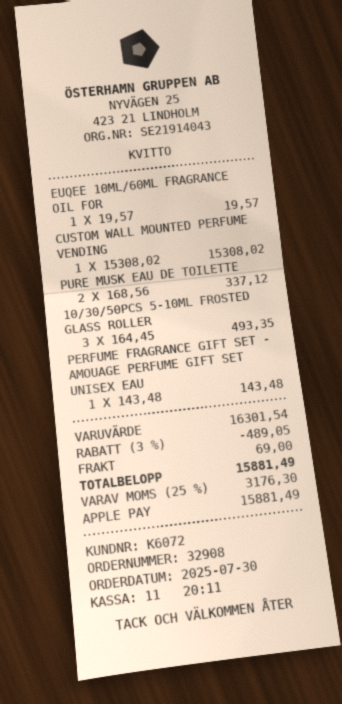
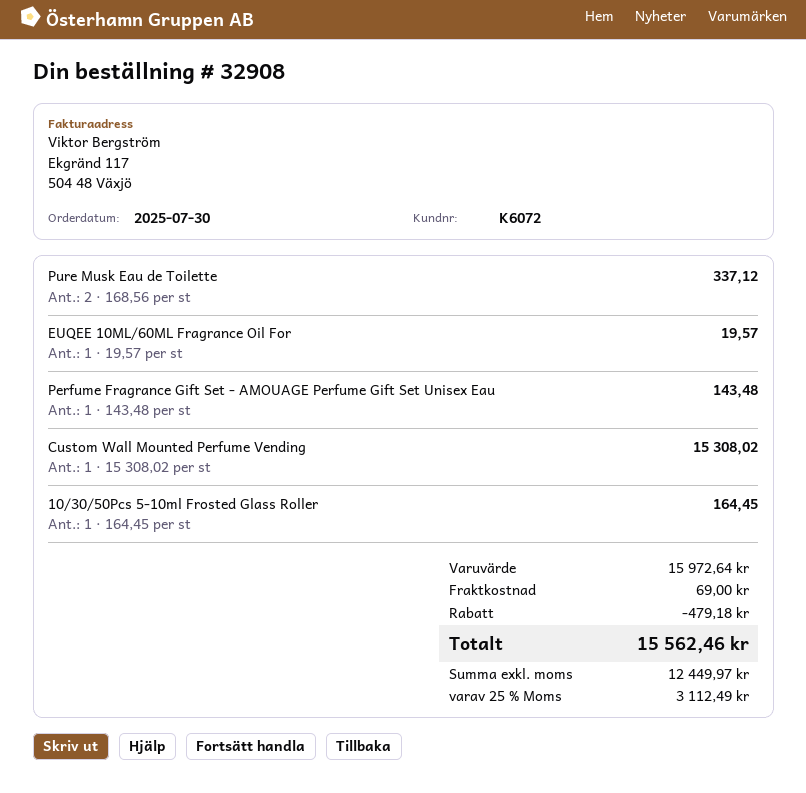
10/30/50PCS 5-10ML FROSTED GLASS ROLLER: 3 x 164.45 = 493.35 -> 1 x 164.45 = 164.45
subtotal: 16301.54 -> 15972.64
discount: 489.05 -> 479.18
tax: 25% = 3176.30 -> 25% = 3112.49
total: 15881.49 -> 15562.46

